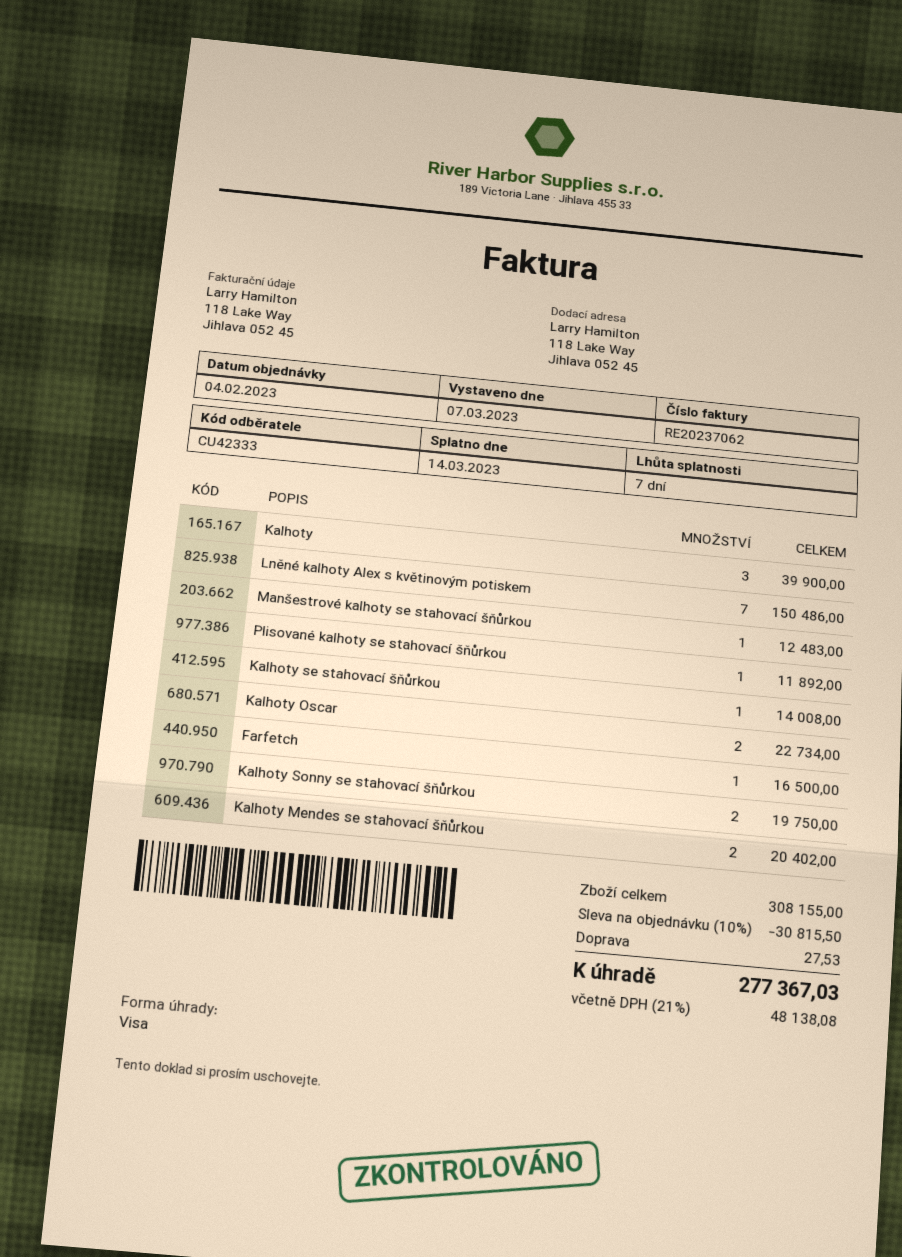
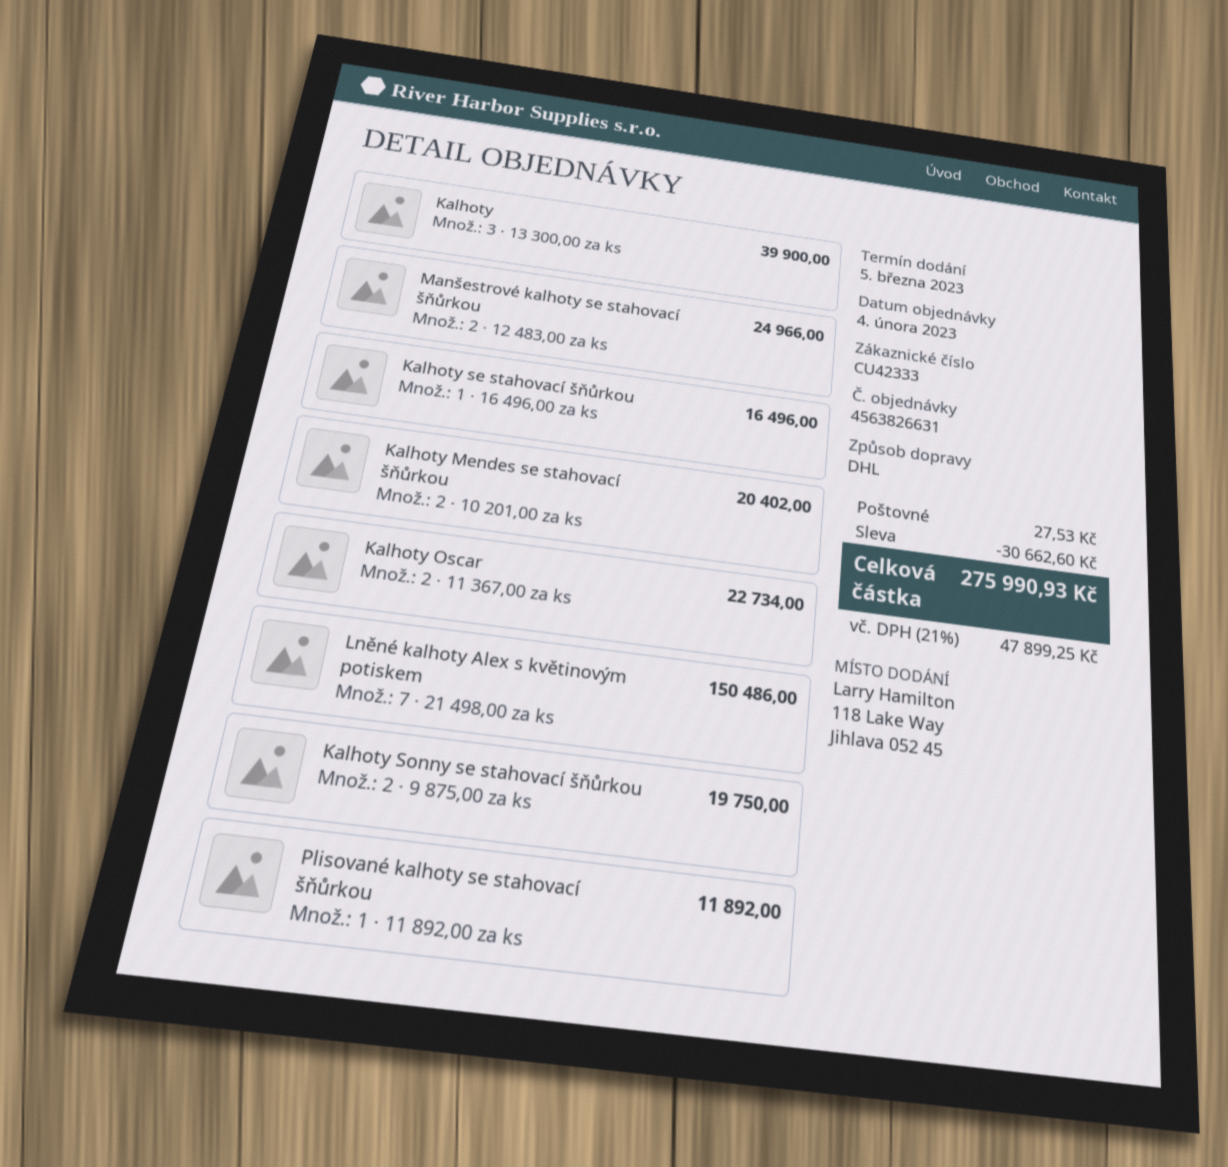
Manšestrové kalhoty se stahovací šňůrkou: 1 for 12483.00 -> 2 for 24966.00
Kalhoty se stahovací šňůrkou: 1 for 14008.00 -> 1 for 16496.00
Farfetch: 1 for 16500.00 -> none
discount: 30815.50 -> 30662.60
tax: 21% = 48138.08 -> 21% = 47899.25
total: 277367.03 -> 275990.93

